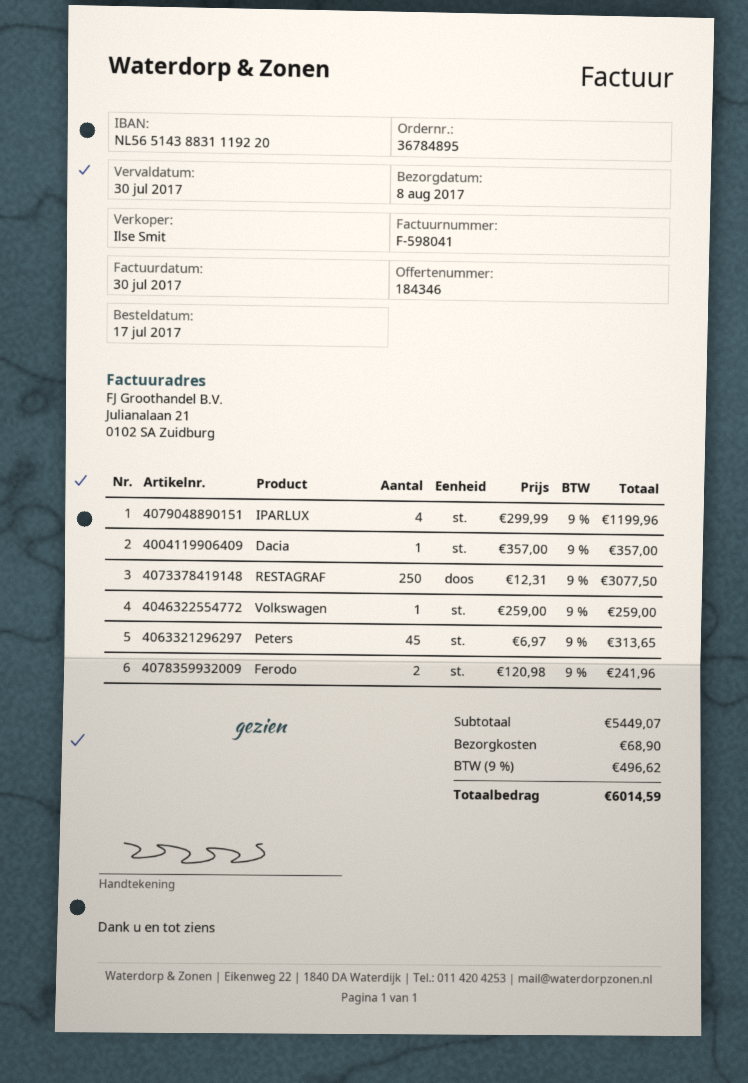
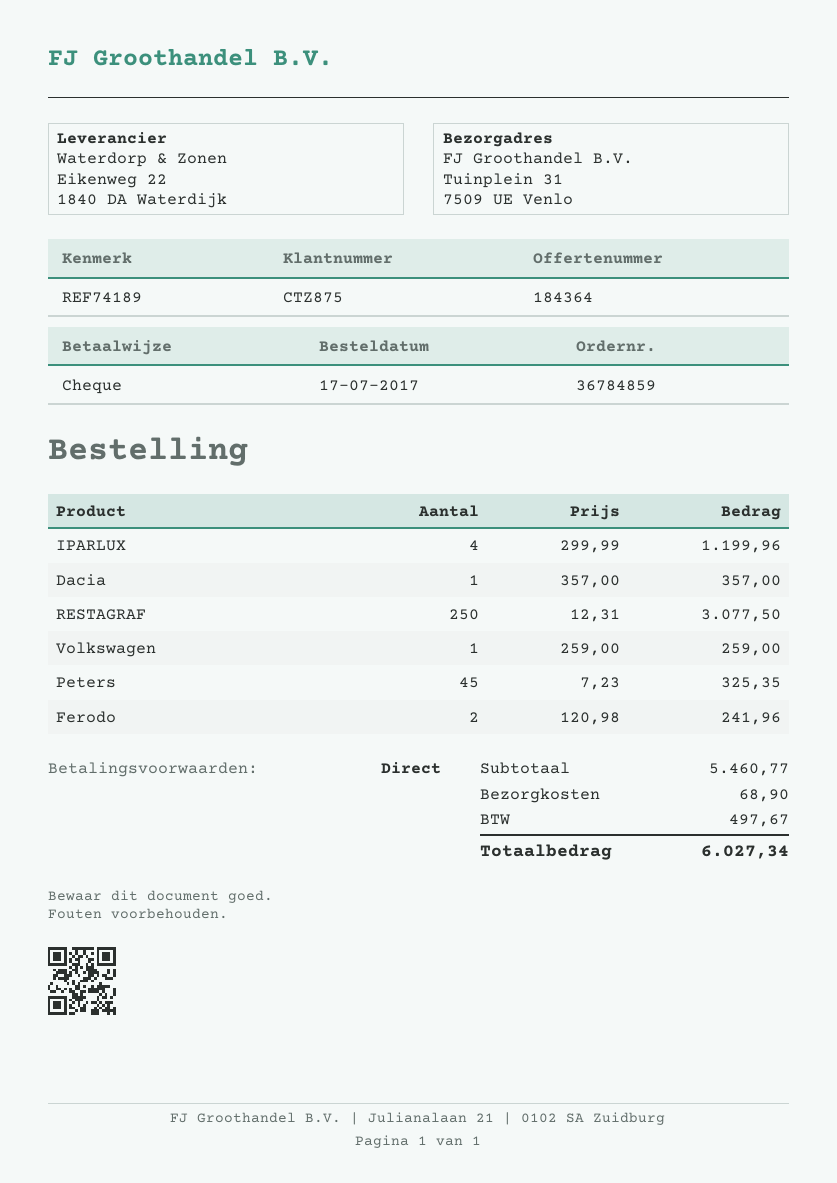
quote number: 184346 -> 184364
order number: 36784895 -> 36784859
Peters: 45 x 6.97 = 313.65 -> 45 x 7.23 = 325.35
subtotal: 5449.07 -> 5460.77
tax: 496.62 -> 497.67
total: 6014.59 -> 6027.34

